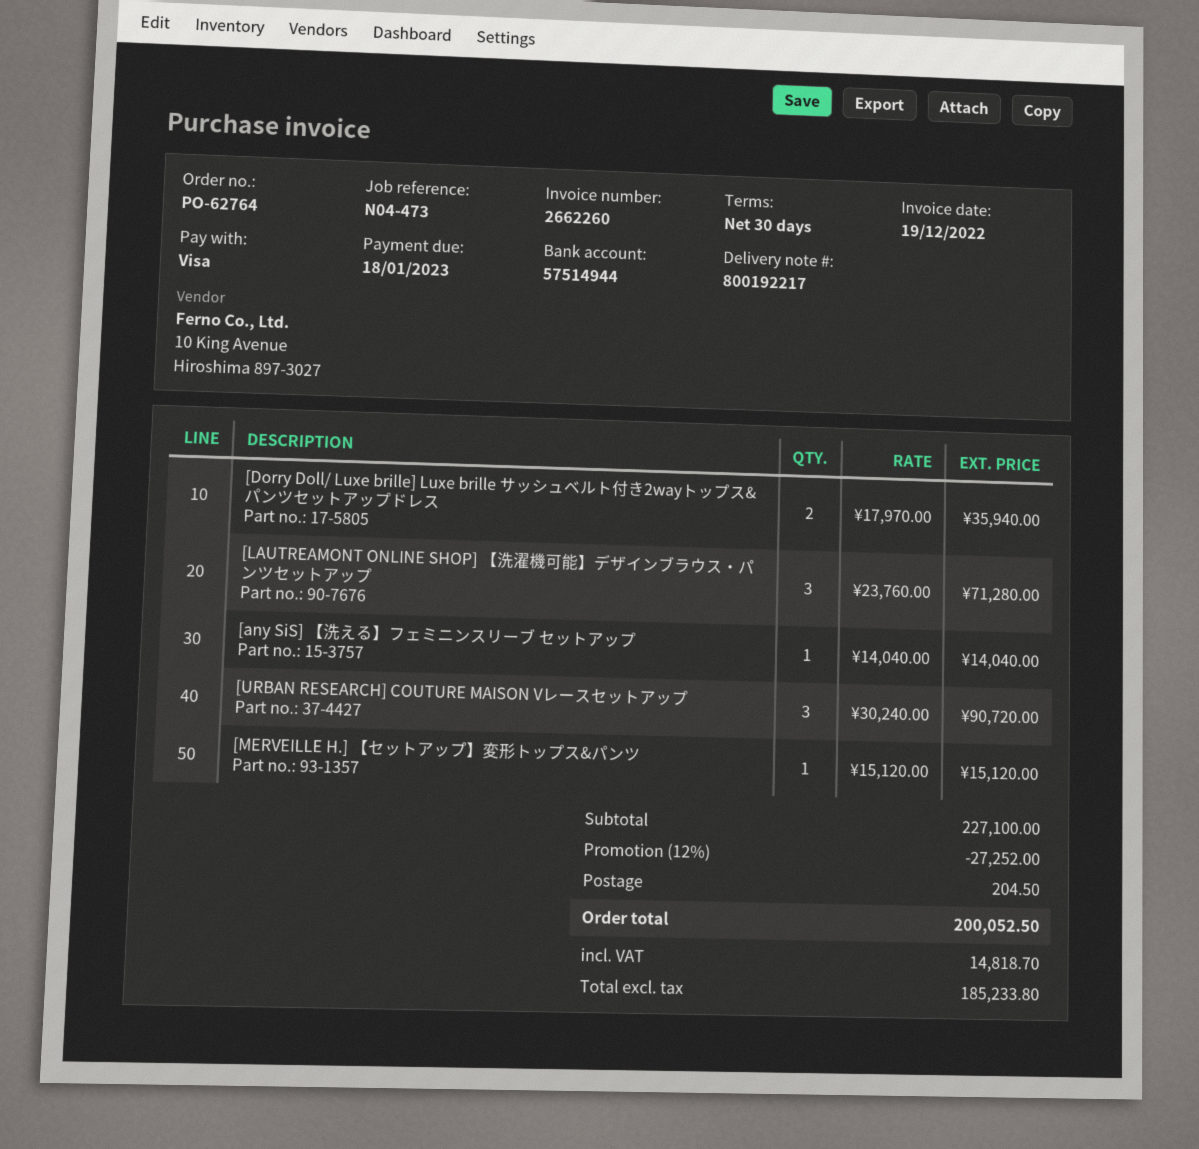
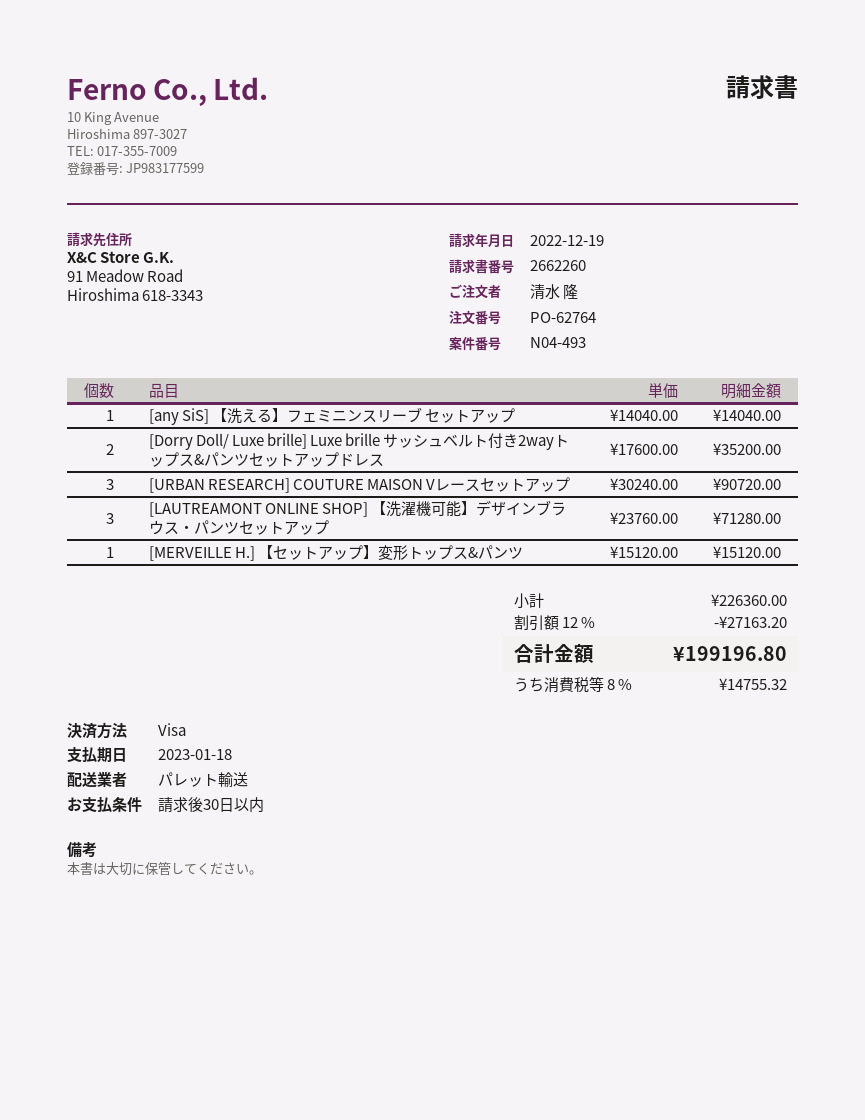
reference: N04-473 -> N04-493
[Dorry Doll/ Luxe brille] Luxe brille サッシュベルト付き2wayトップス&パンツセットアップドレス: 2 x 17970.00 = 35940.00 -> 2 x 17600.00 = 35200.00
subtotal: 227100.00 -> 226360.00
discount: 12% = 27252.00 -> 12% = 27163.20
shipping: 204.50 -> none
tax: 14818.70 -> 14755.32
total: 200052.50 -> 199196.80

